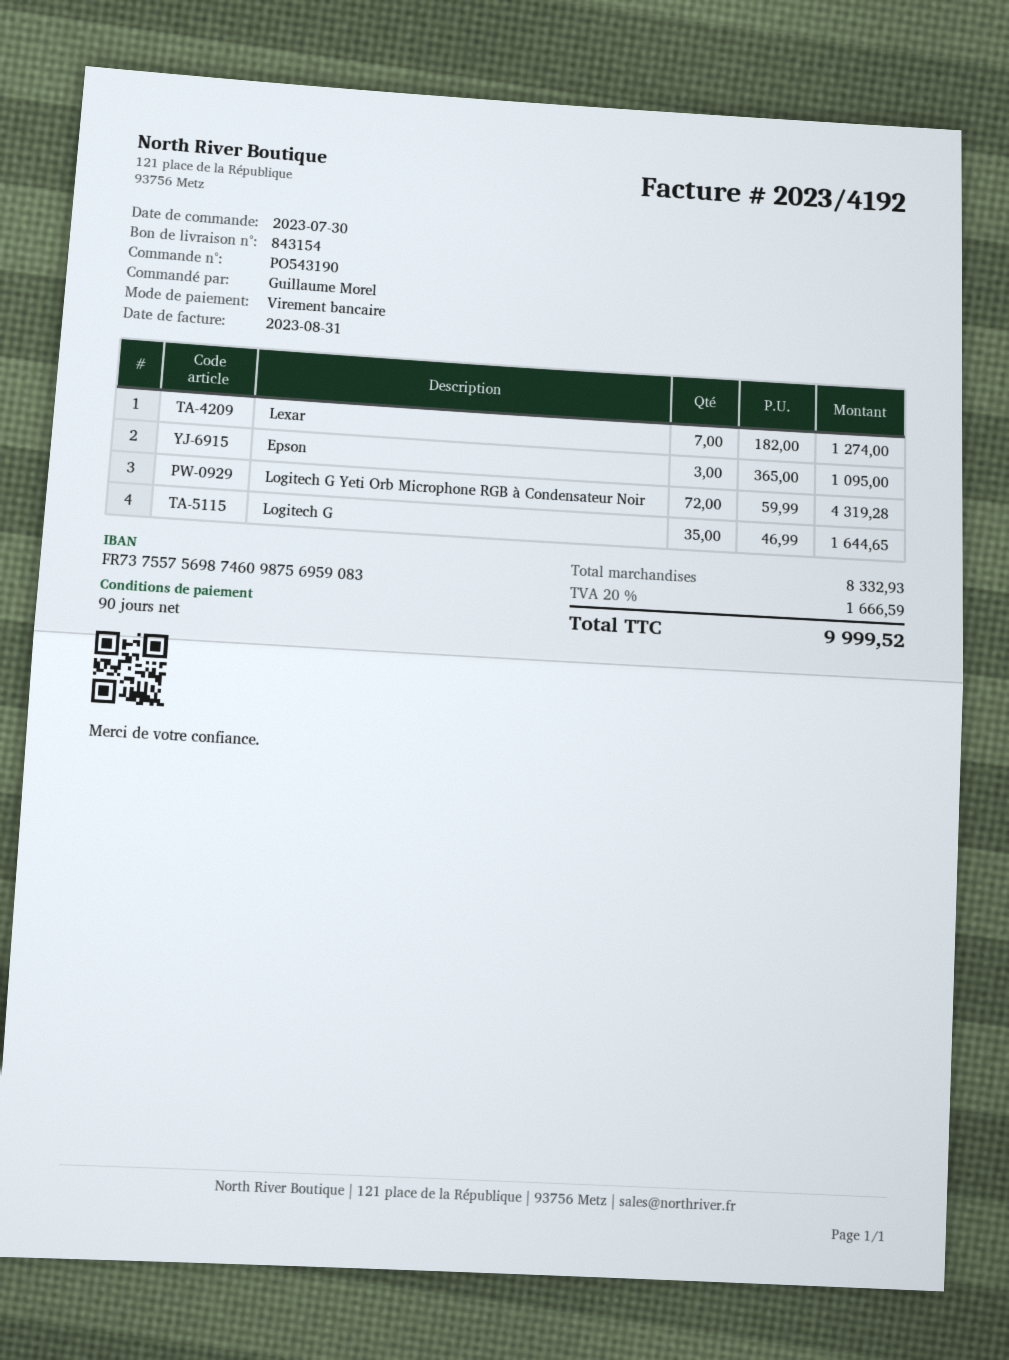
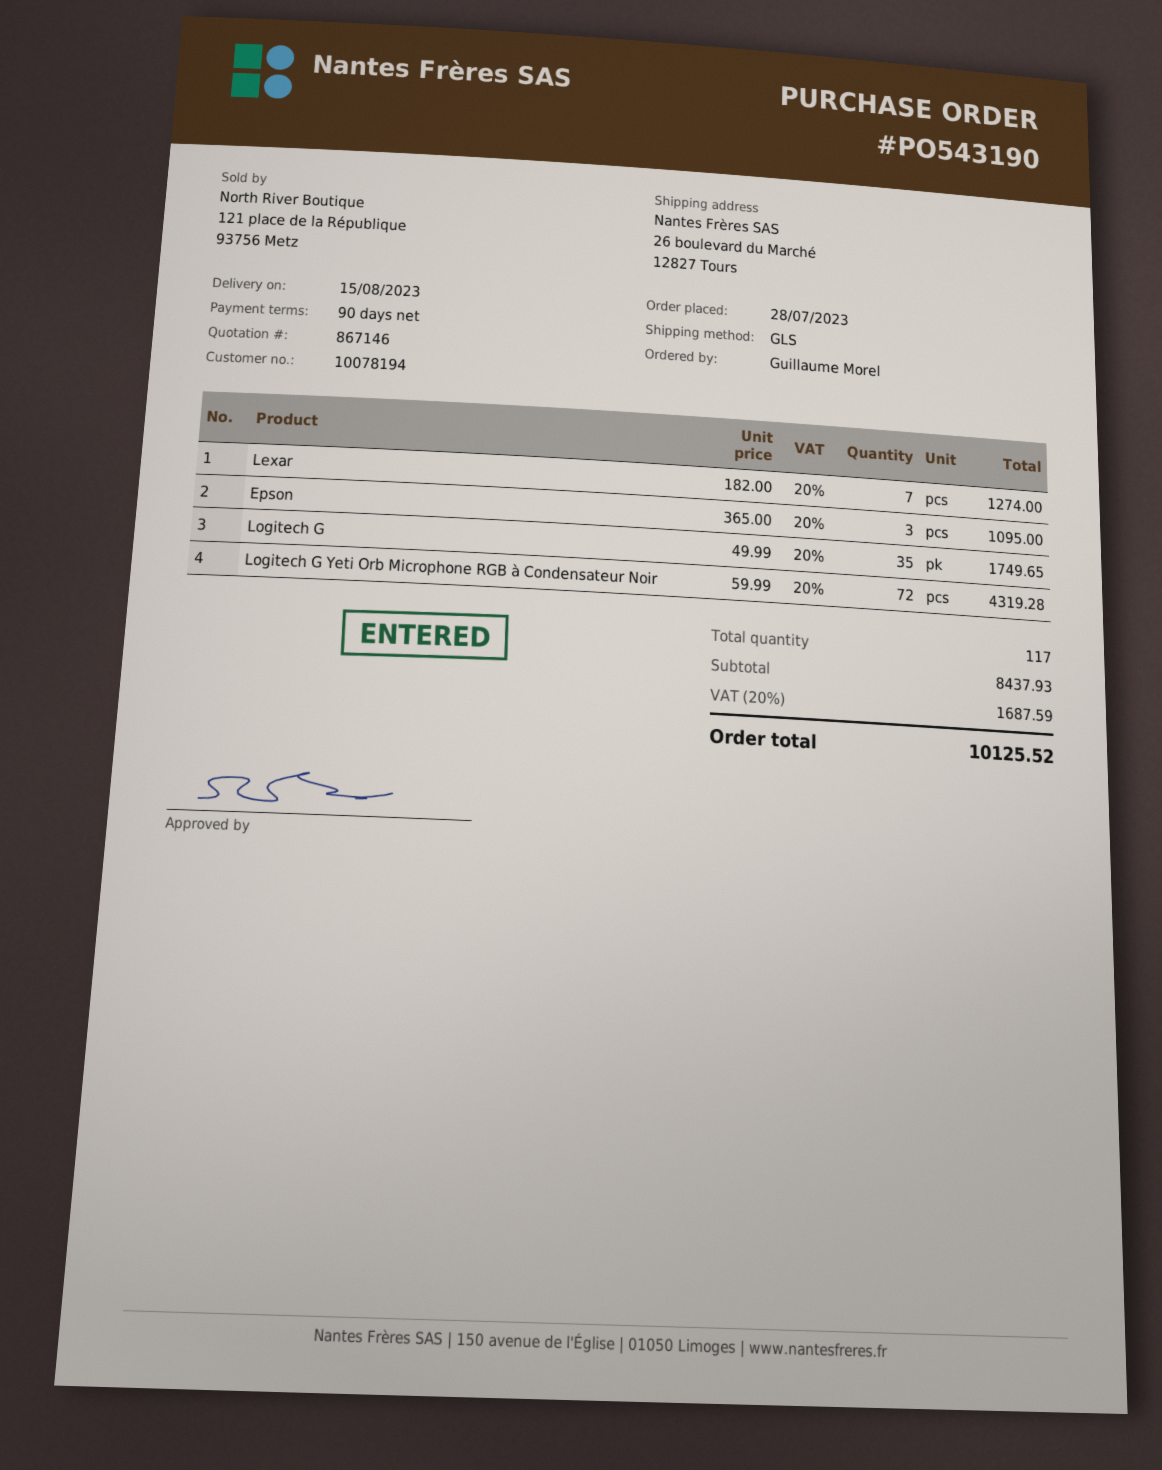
order date: 2023-07-30 -> 2023-07-28
Logitech G: 35 x 46.99 = 1644.65 -> 35 x 49.99 = 1749.65
subtotal: 8332.93 -> 8437.93
tax: 20% = 1666.59 -> 20% = 1687.59
total: 9999.52 -> 10125.52

